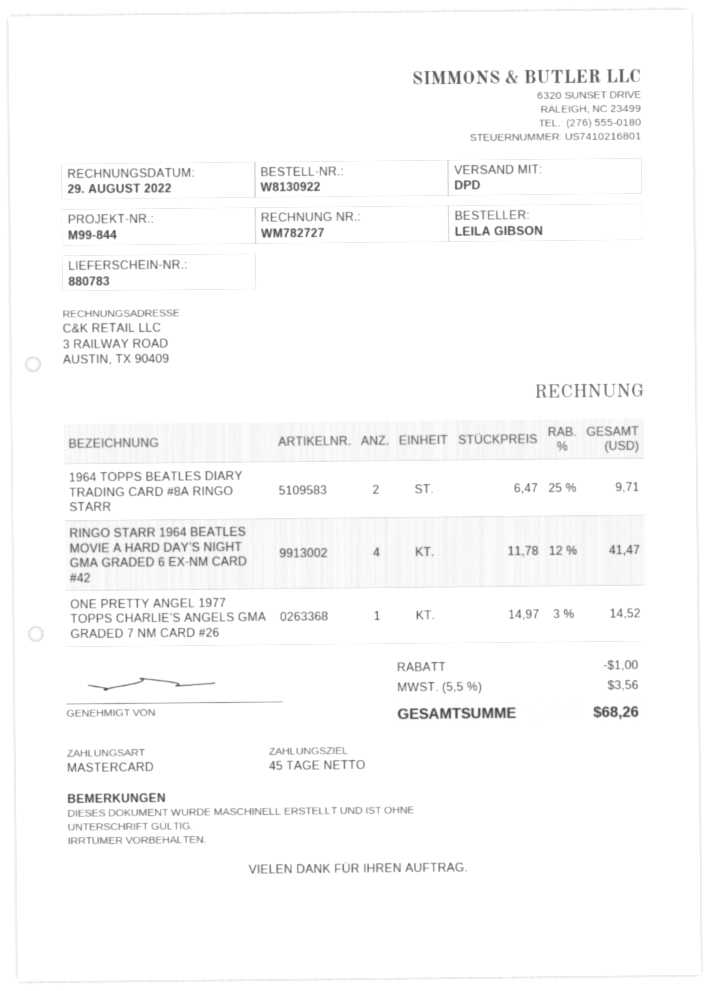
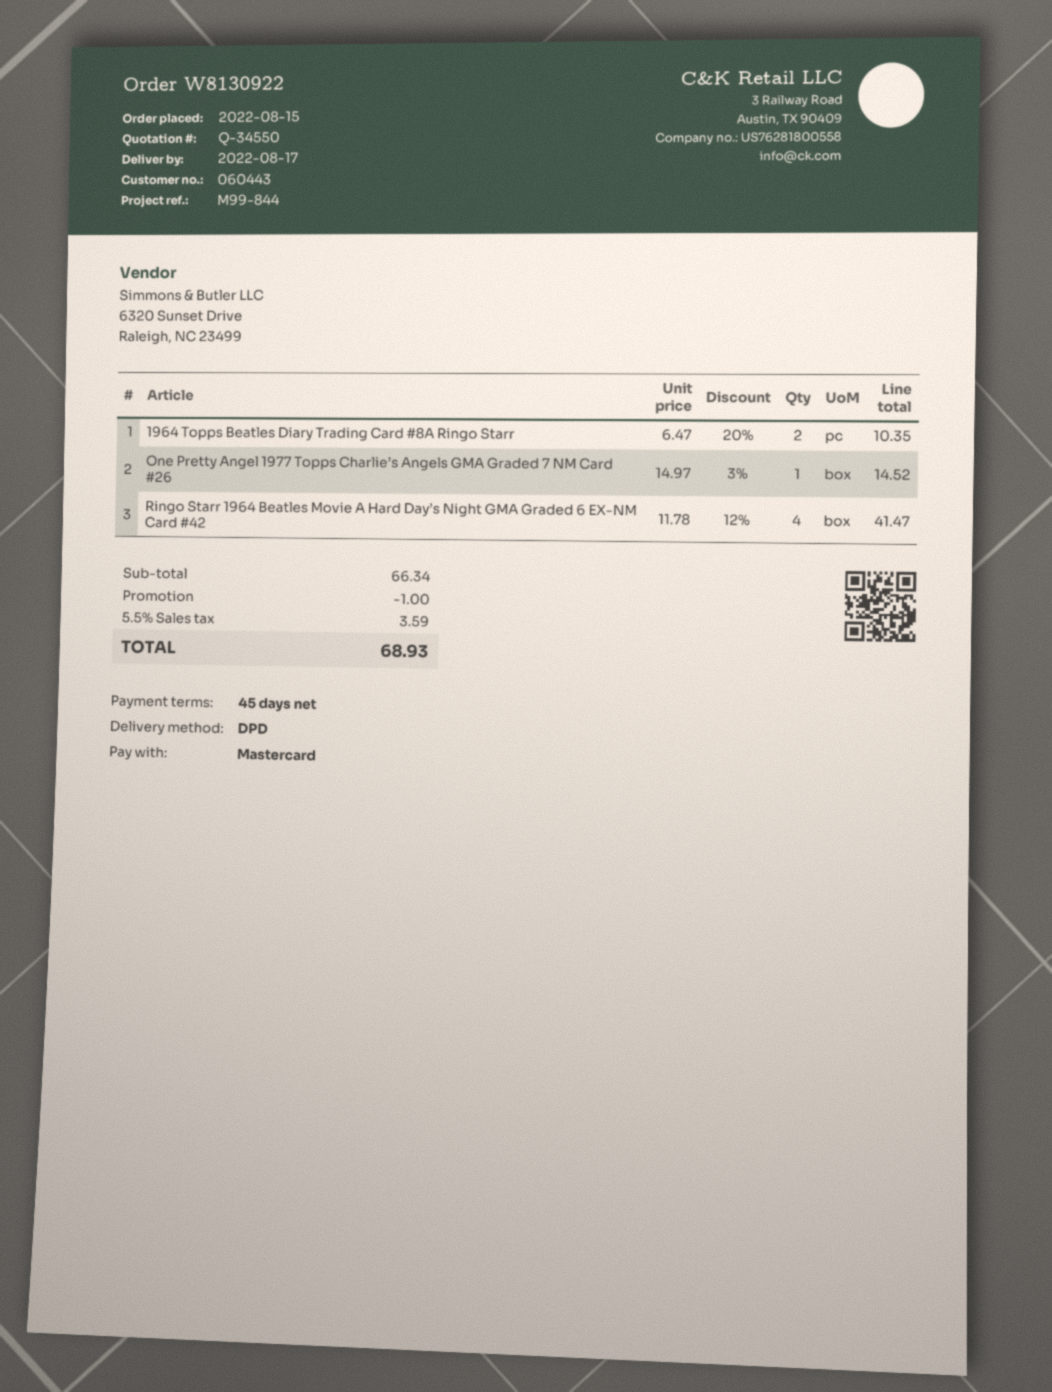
1964 TOPPS BEATLES DIARY TRADING CARD #8A RINGO STARR: 2 x 6.47 - 25% = 9.71 -> 2 x 6.47 - 20% = 10.35
tax: 5.5% = 3.56 -> 5.5% = 3.59
total: 68.26 -> 68.93

